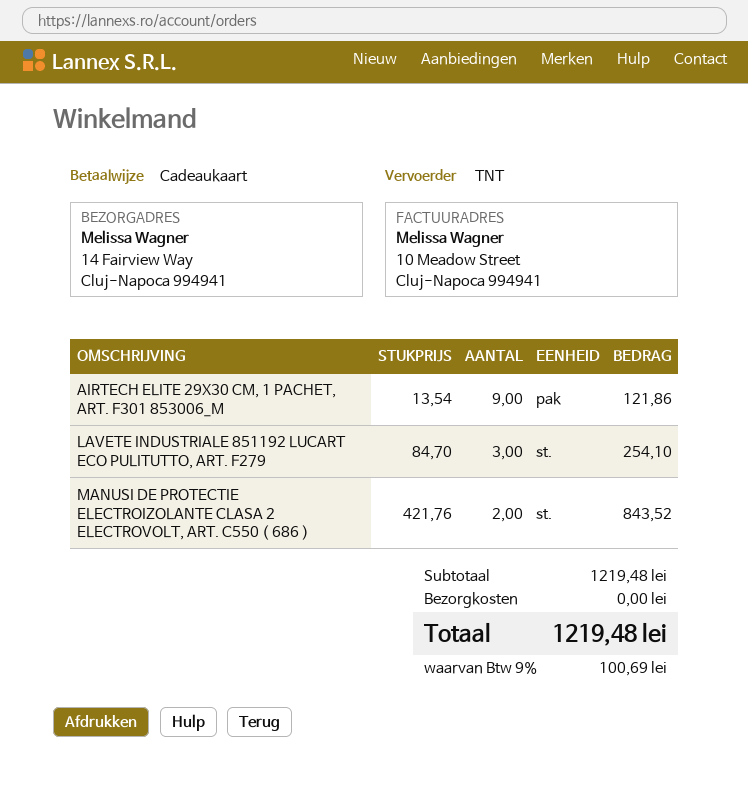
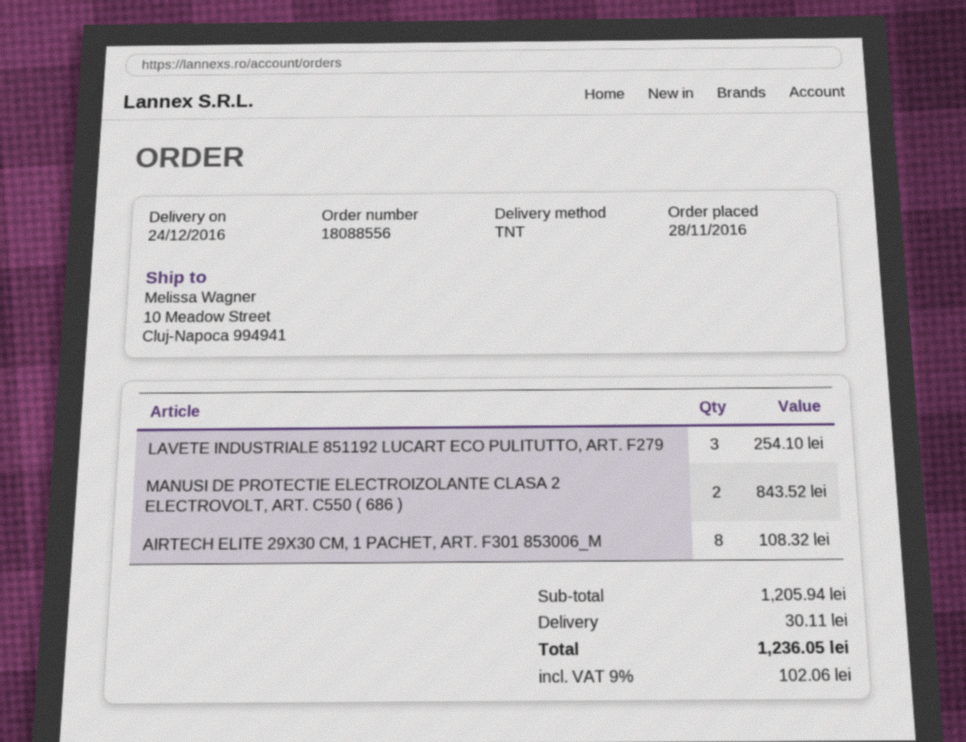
ship to: 14 Fairview Way, Cluj-Napoca 994941 -> 10 Meadow Street, Cluj-Napoca 994941
AIRTECH ELITE 29X30 CM, 1 PACHET, ART. F301 853006_M: 9 for 121.86 -> 8 for 108.32
subtotal: 1219.48 -> 1205.94
shipping: 0.00 -> 30.11
tax: 9% = 100.69 -> 9% = 102.06
total: 1219.48 -> 1236.05

